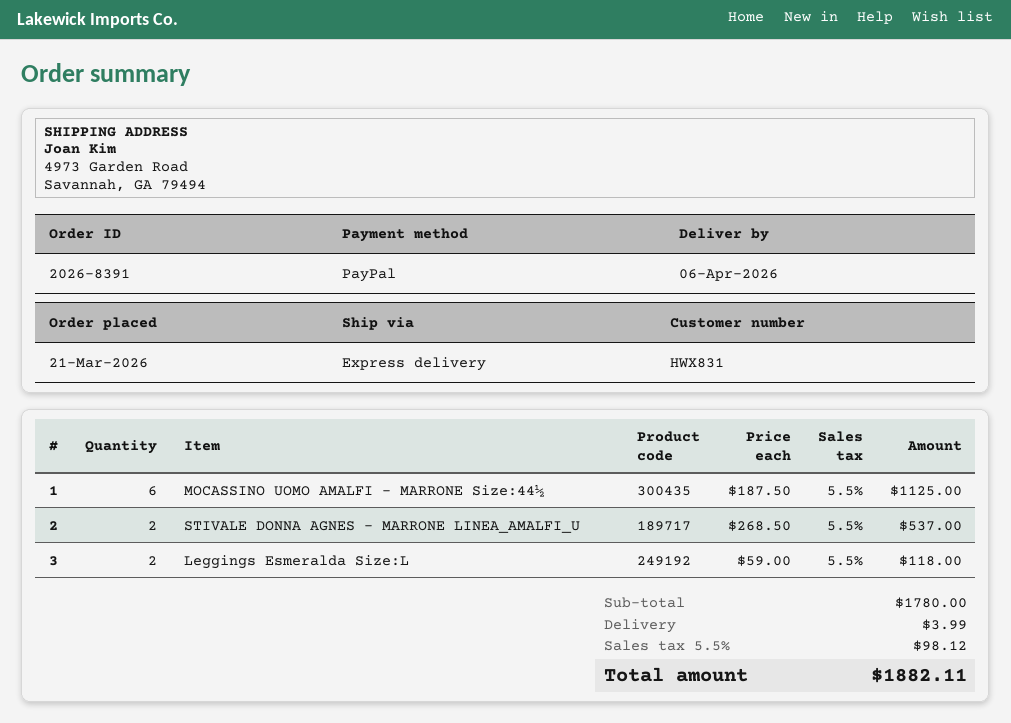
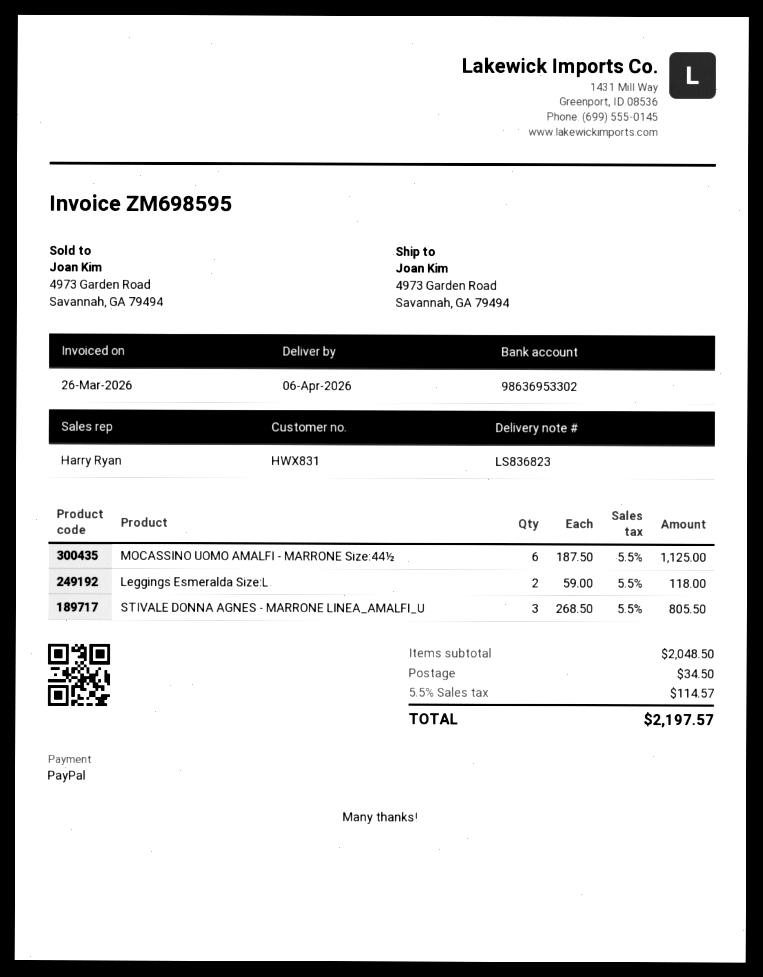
STIVALE DONNA AGNES - MARRONE LINEA_AMALFI_U: 2 x 268.50 = 537.00 -> 3 x 268.50 = 805.50
subtotal: 1780.00 -> 2048.50
shipping: 3.99 -> 34.50
tax: 5.5% = 98.12 -> 5.5% = 114.57
total: 1882.11 -> 2197.57

